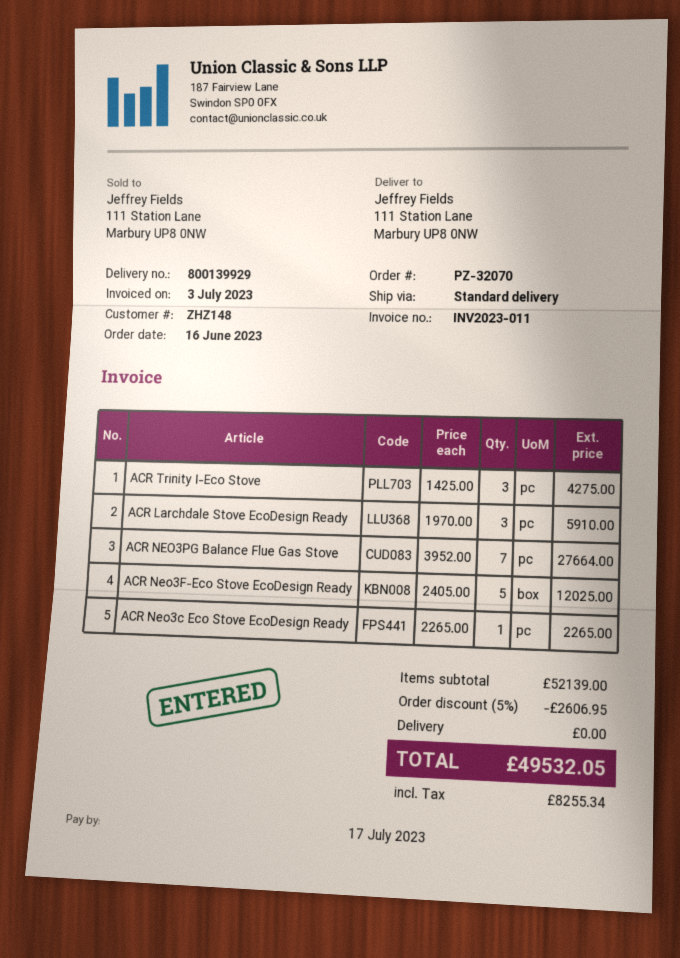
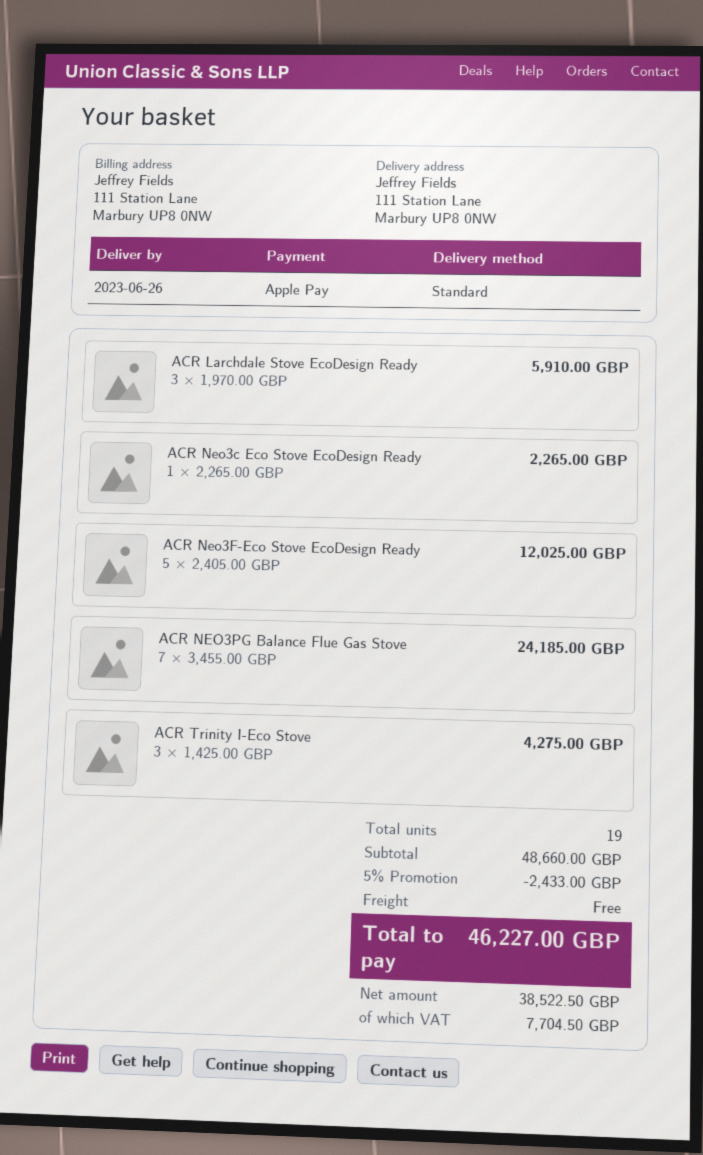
ACR NEO3PG Balance Flue Gas Stove: 7 x 3952.00 = 27664.00 -> 7 x 3455.00 = 24185.00
subtotal: 52139.00 -> 48660.00
discount: 5% = 2606.95 -> 5% = 2433.00
tax: 8255.34 -> 7704.50
total: 49532.05 -> 46227.00

